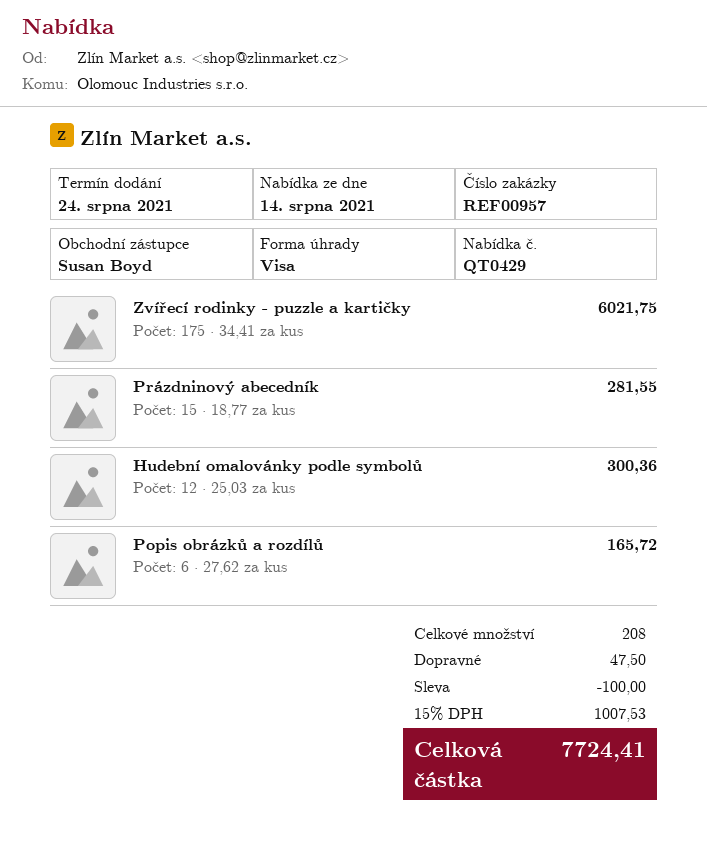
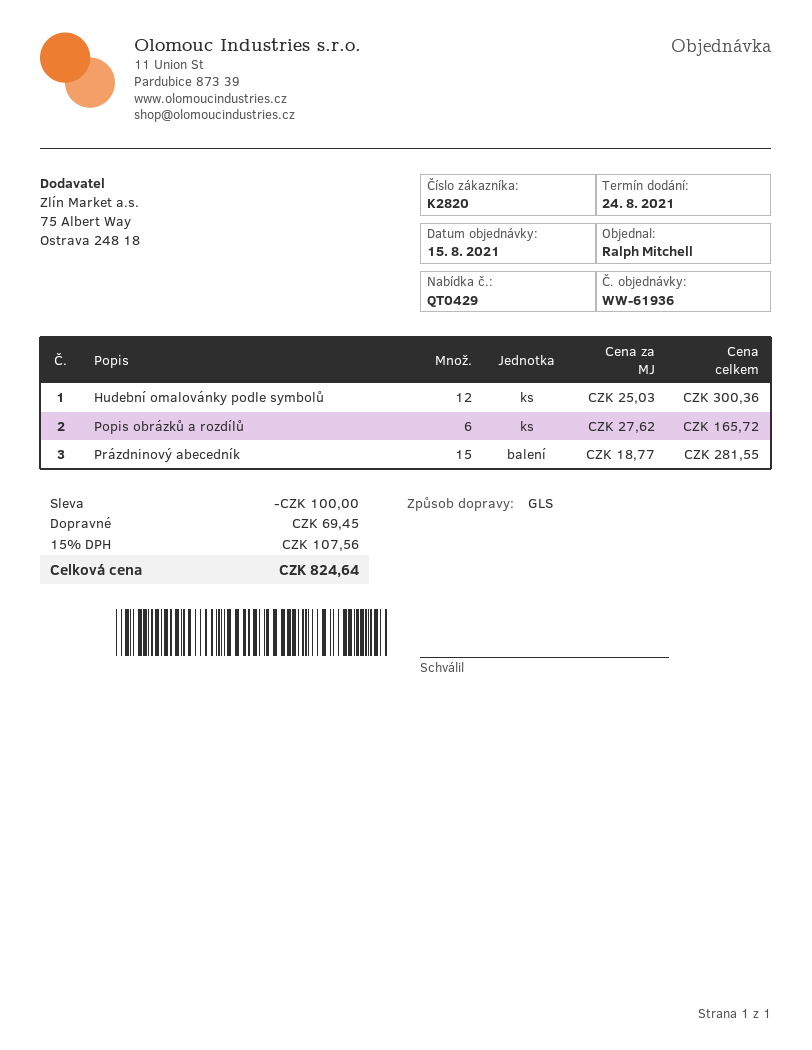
Zvířecí rodinky - puzzle a kartičky: 175 x 34.41 = 6021.75 -> none
shipping: 47.50 -> 69.45
tax: 15% = 1007.53 -> 15% = 107.56
total: 7724.41 -> 824.64

